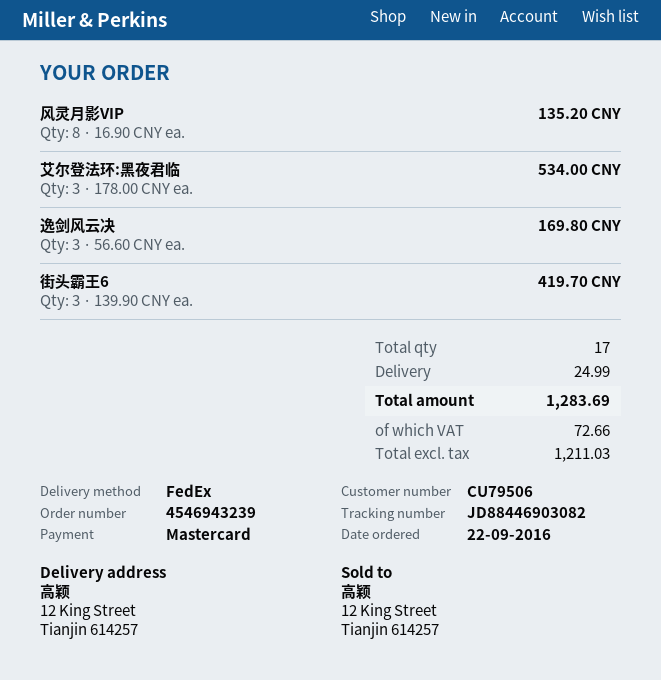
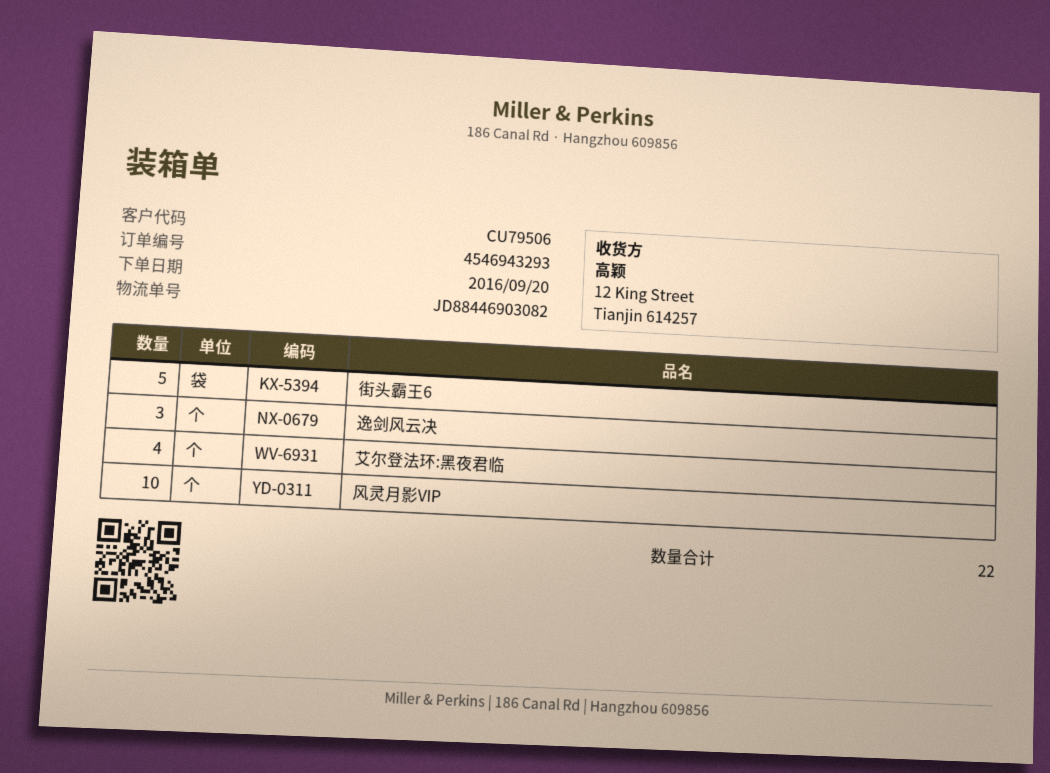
order number: 4546943239 -> 4546943293
order date: 2016-09-22 -> 2016-09-20
风灵月影VIP: 8 -> 10
艾尔登法环:黑夜君临: 3 -> 4
街头霸王6: 3 -> 5
total quantity: 17 -> 22

